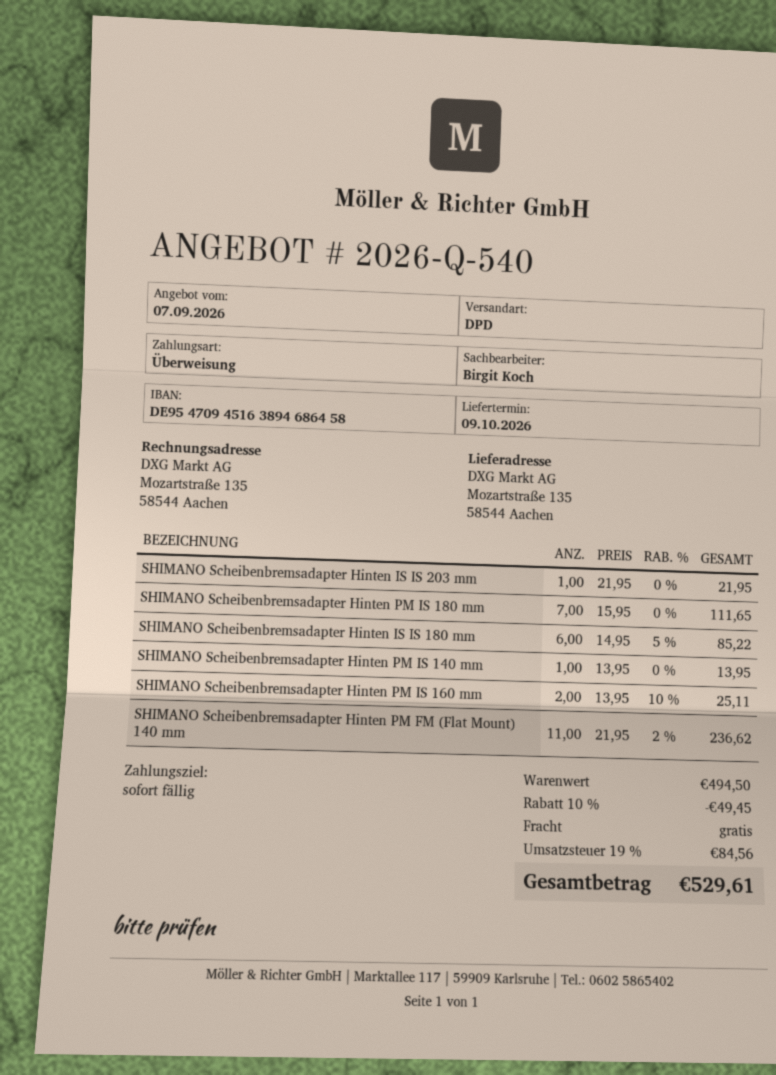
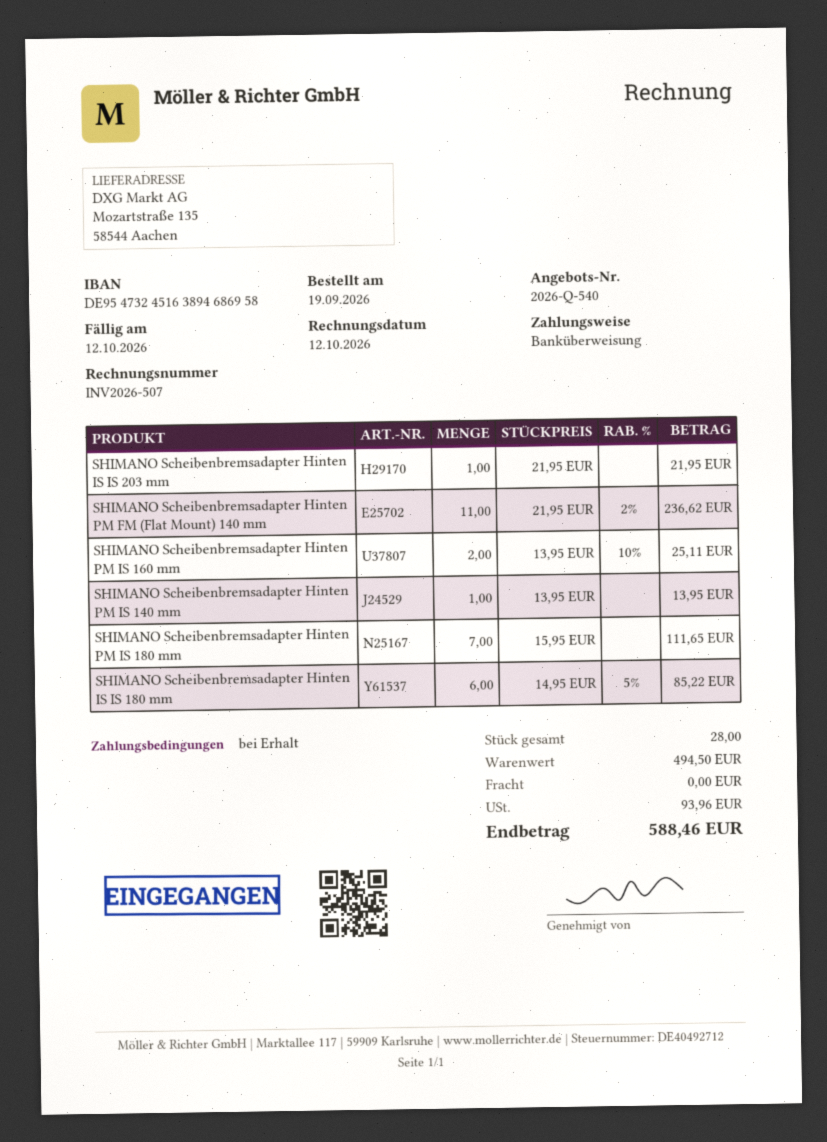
bank account: DE95470945163894686458 -> DE95473245163894686958
discount: 10% = 49.45 -> none
tax: 84.56 -> 93.96
total: 529.61 -> 588.46

